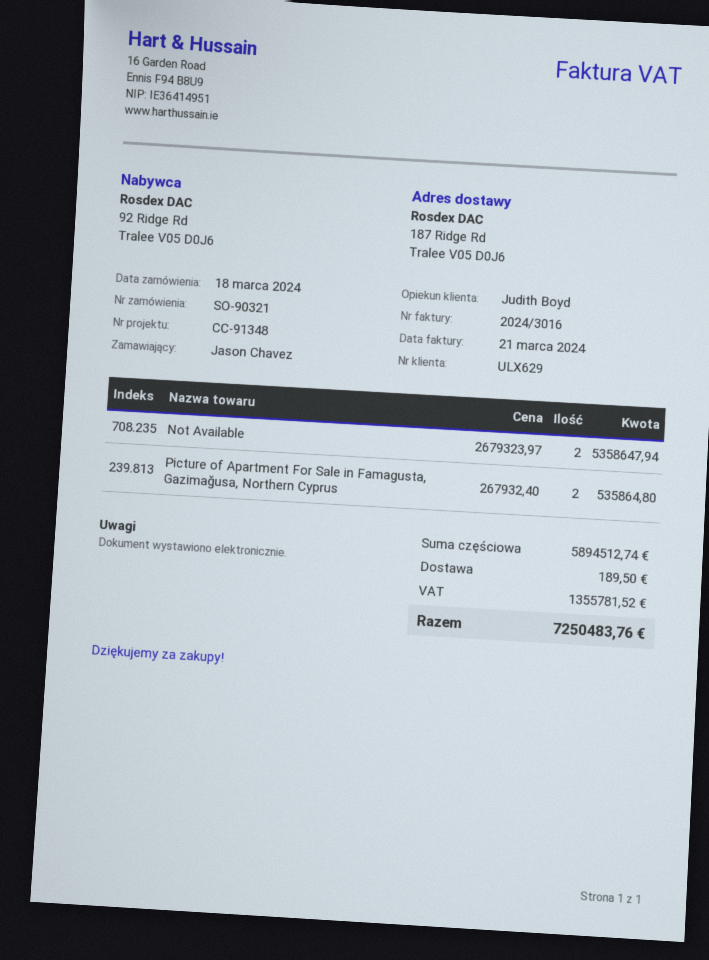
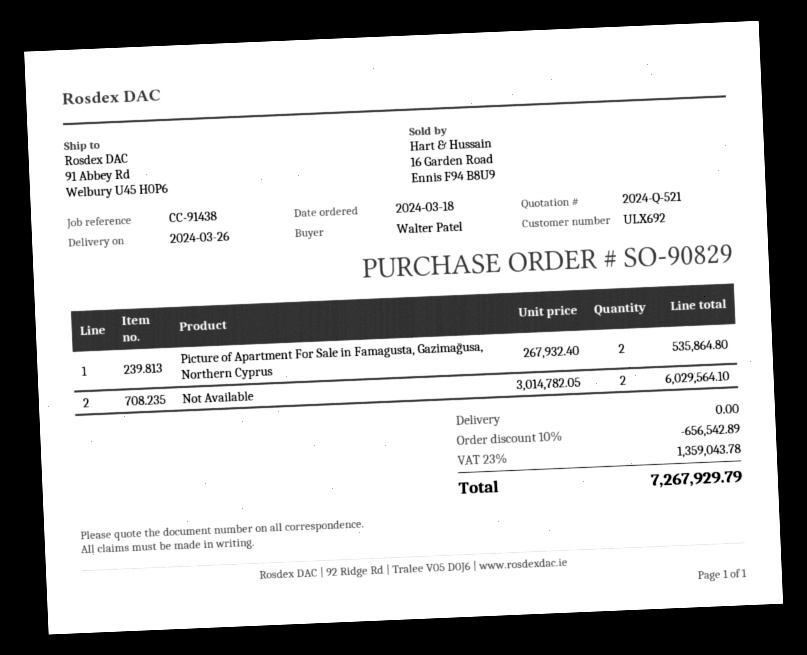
order number: SO-90321 -> SO-90829
customer number: ULX629 -> ULX692
reference: CC-91348 -> CC-91438
ordered by: Jason Chavez -> Walter Patel
ship to: 187 Ridge Rd, Tralee V05 D0J6 -> 91 Abbey Rd, Welbury U45 H0P6
Not Available: 2 x 2679323.97 = 5358647.94 -> 2 x 3014782.05 = 6029564.10
discount: none -> 10% = 656542.89
shipping: 189.50 -> 0.00
tax: 1355781.52 -> 1359043.78
total: 7250483.76 -> 7267929.79

